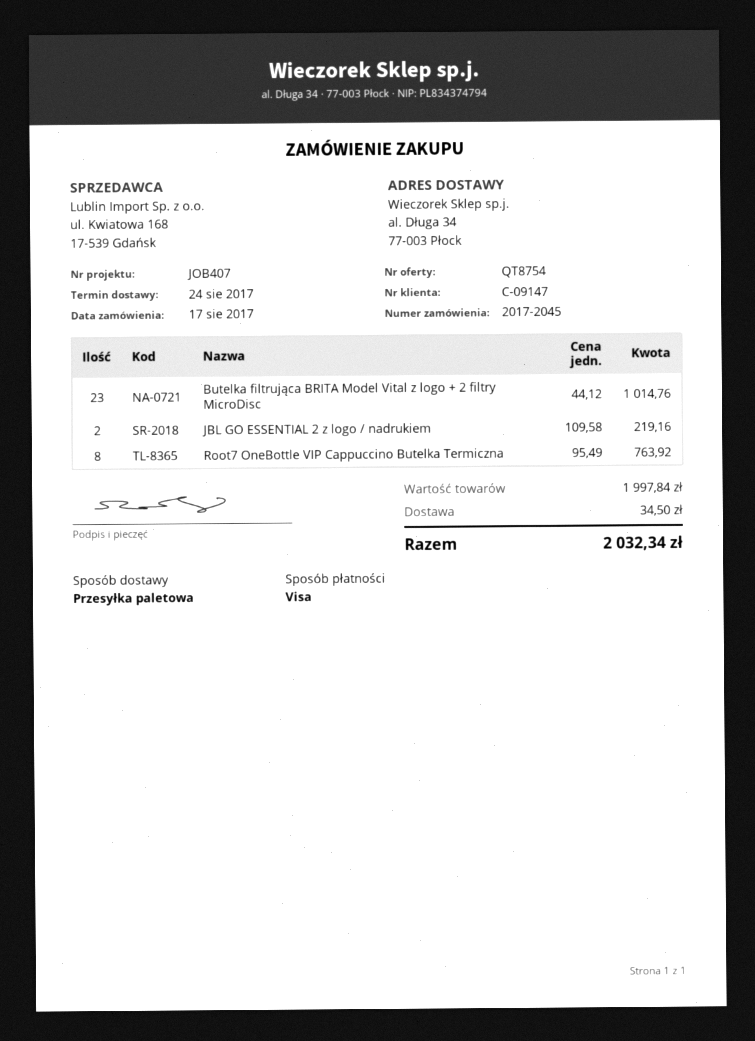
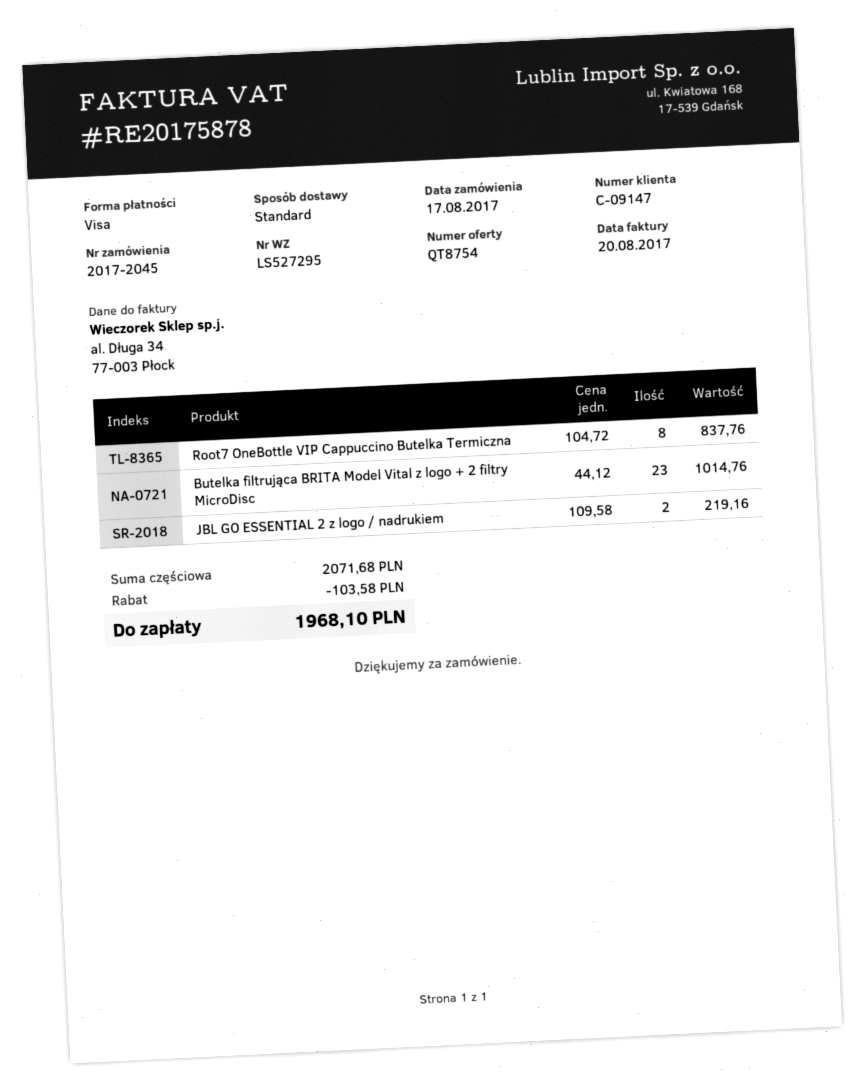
shipping method: pallet freight -> standard
Root7 OneBottle VIP Cappuccino Butelka Termiczna: 8 x 95.49 = 763.92 -> 8 x 104.72 = 837.76
subtotal: 1997.84 -> 2071.68
discount: none -> 103.58
shipping: 34.50 -> none
total: 2032.34 -> 1968.10

